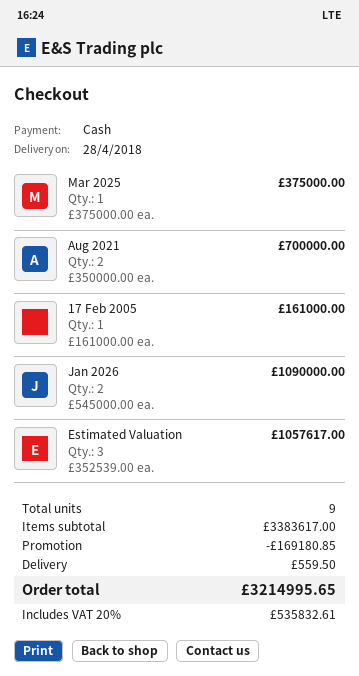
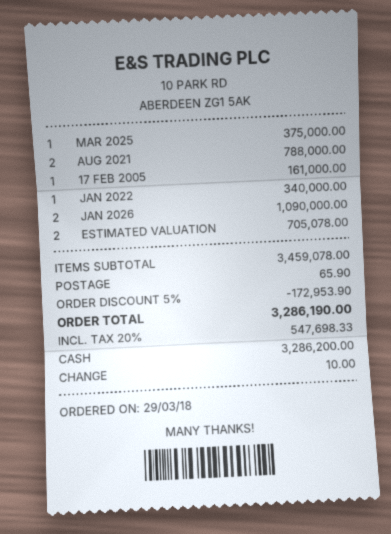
Aug 2021: 2 for 700000.00 -> 2 for 788000.00
Estimated Valuation: 3 for 1057617.00 -> 2 for 705078.00
JAN 2022: none -> 1 for 340000.00
subtotal: 3383617.00 -> 3459078.00
discount: 169180.85 -> 172953.90
shipping: 559.50 -> 65.90
tax: 20% = 535832.61 -> 20% = 547698.33
total: 3214995.65 -> 3286190.00

